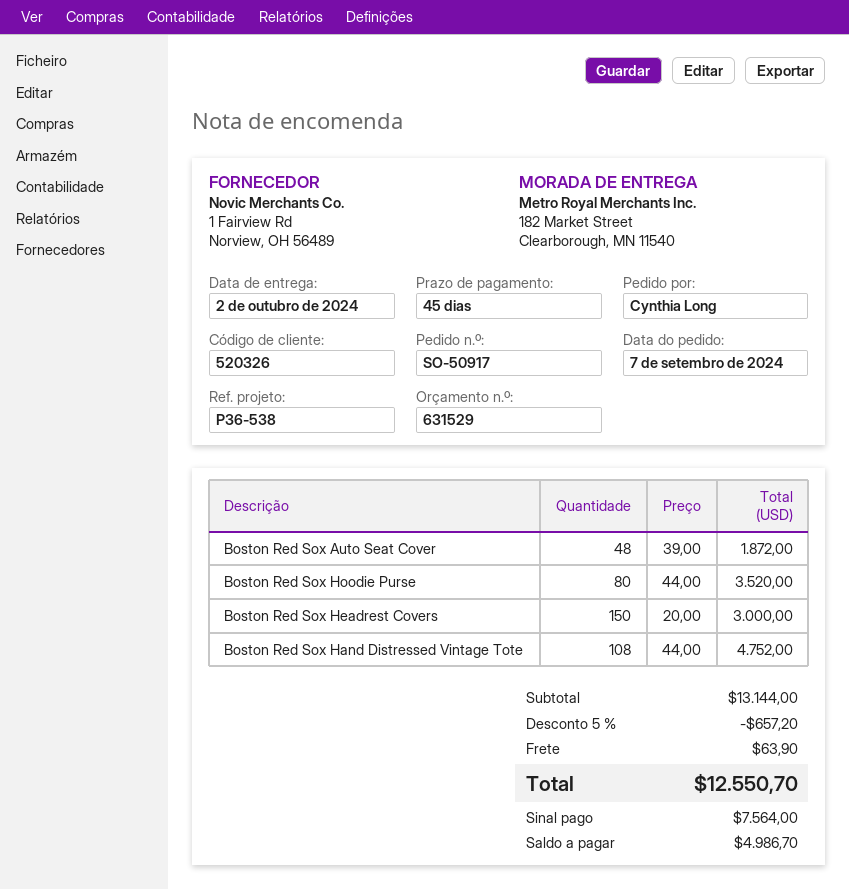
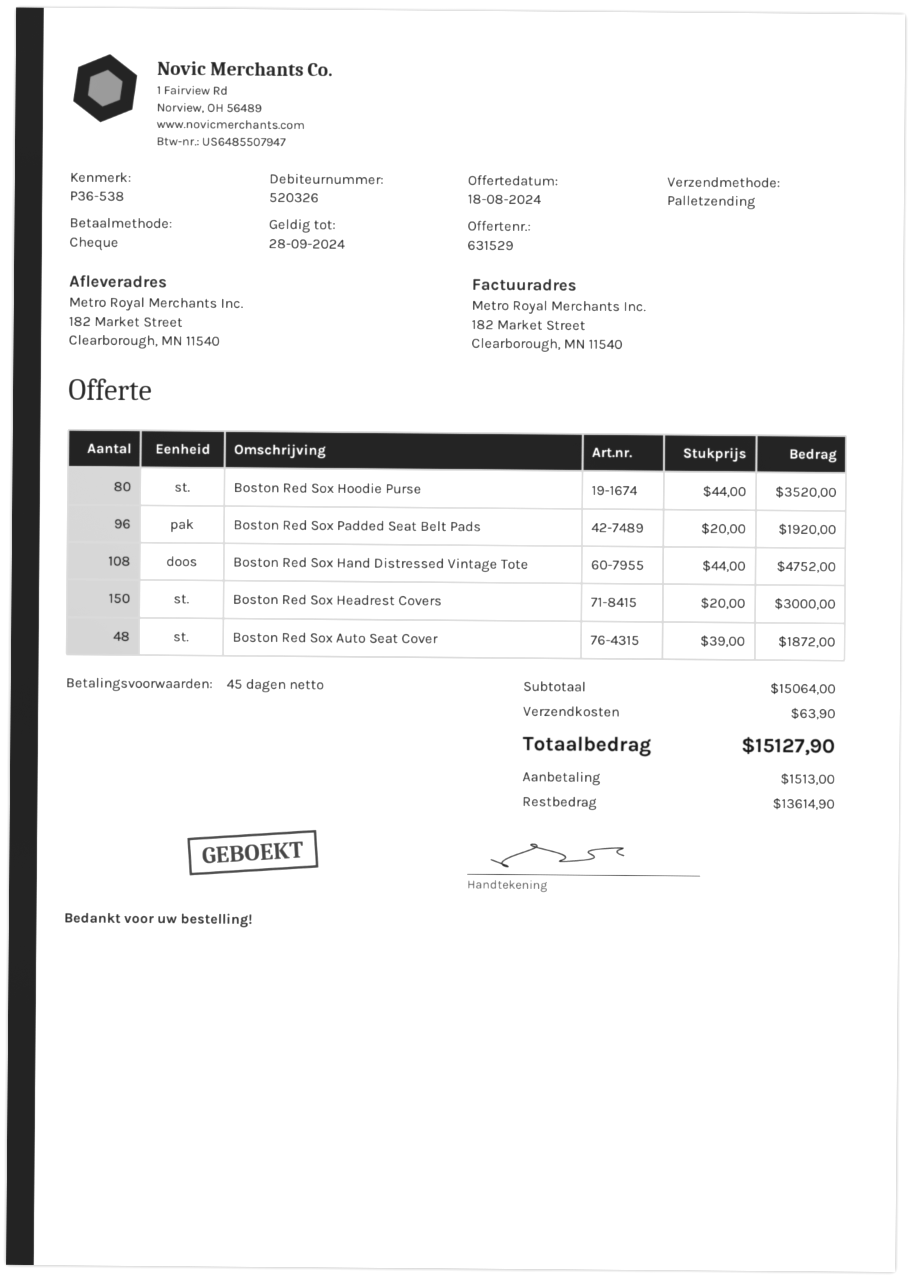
Boston Red Sox Padded Seat Belt Pads: none -> 96 x 20.00 = 1920.00
subtotal: 13144.00 -> 15064.00
discount: 5% = 657.20 -> none
total: 12550.70 -> 15127.90
deposit: 7564.00 -> 1513.00
balance: 4986.70 -> 13614.90

